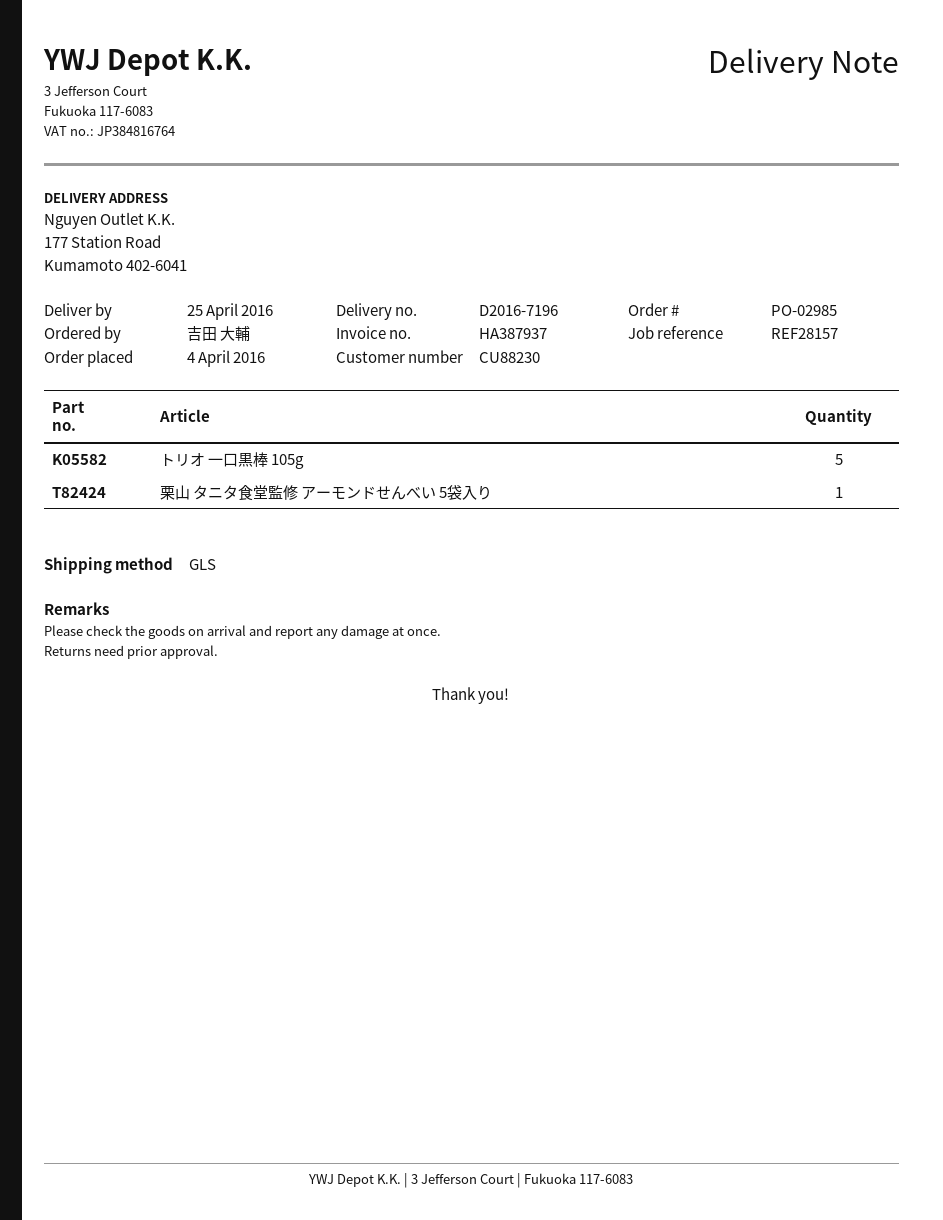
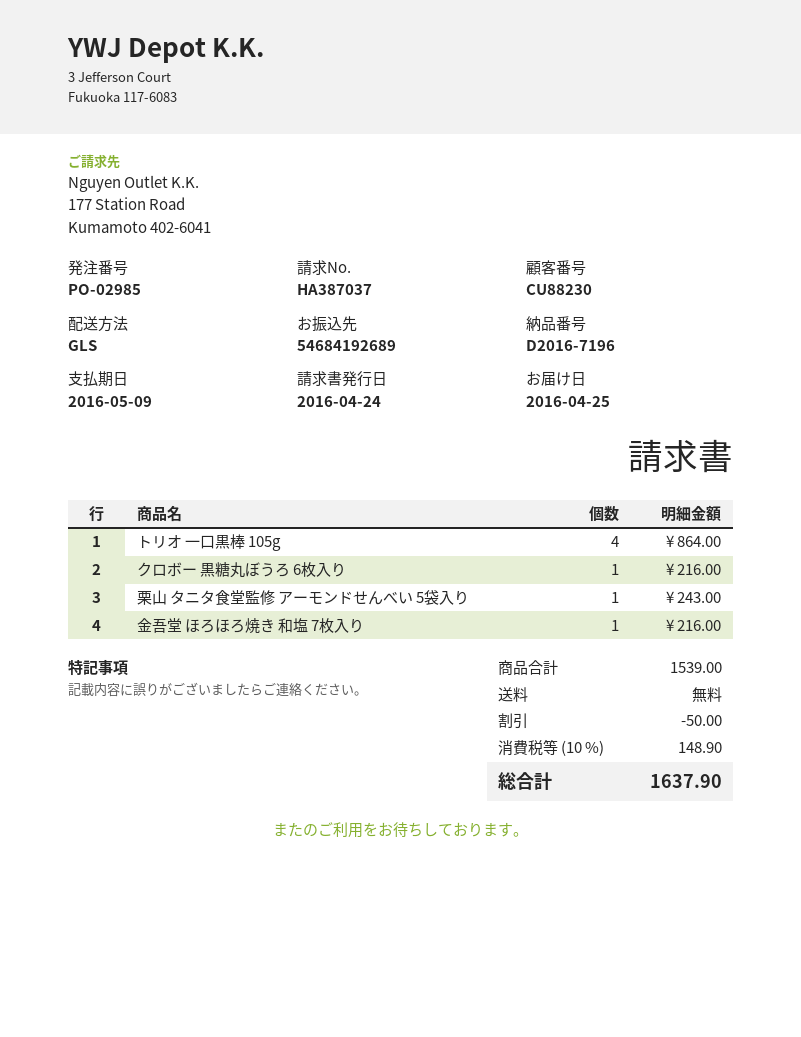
invoice number: HA387937 -> HA387037
トリオ 一口黒棒 105g: 5 -> 4
クロボー 黒糖丸ぼうろ 6枚入り: none -> 1
金吾堂 ほろほろ焼き 和塩 7枚入り: none -> 1

